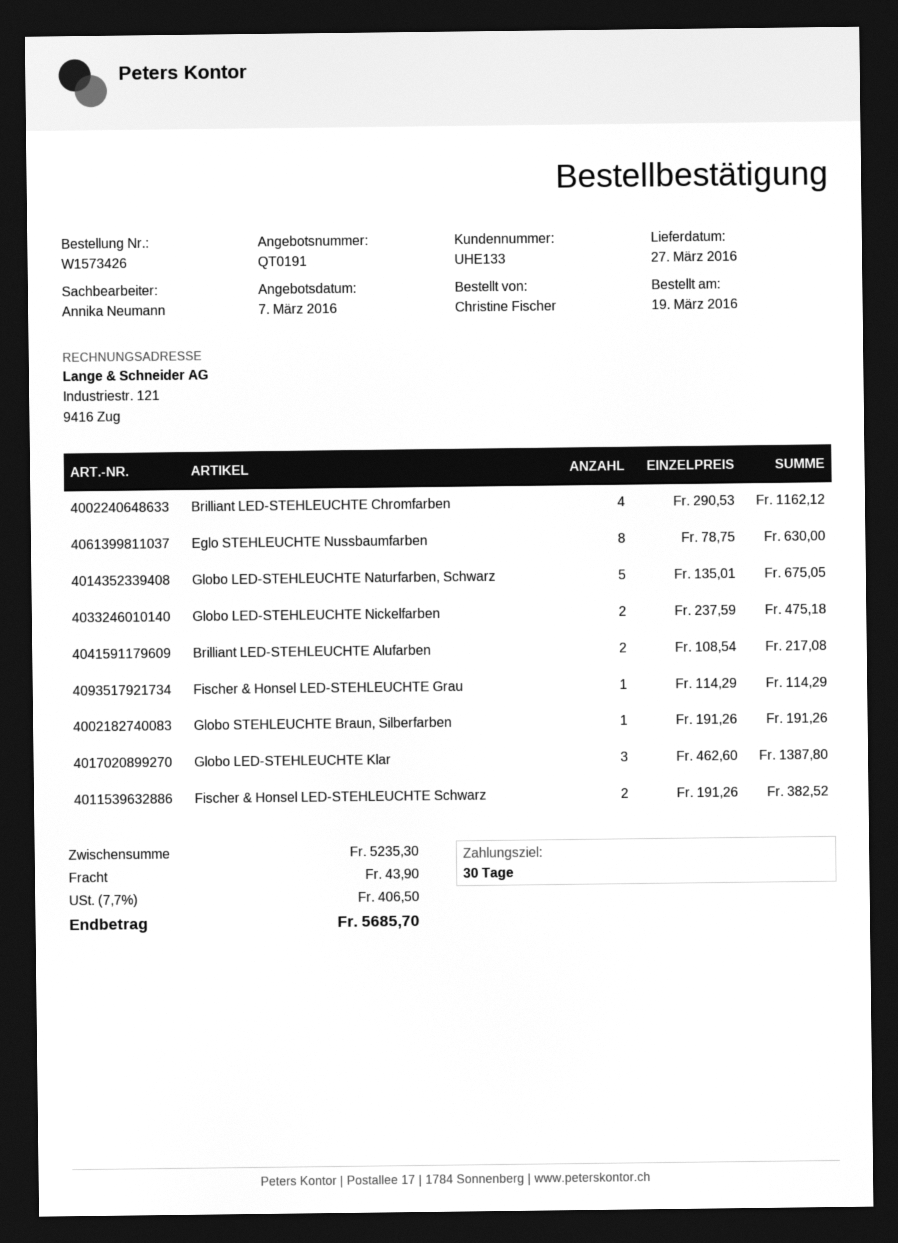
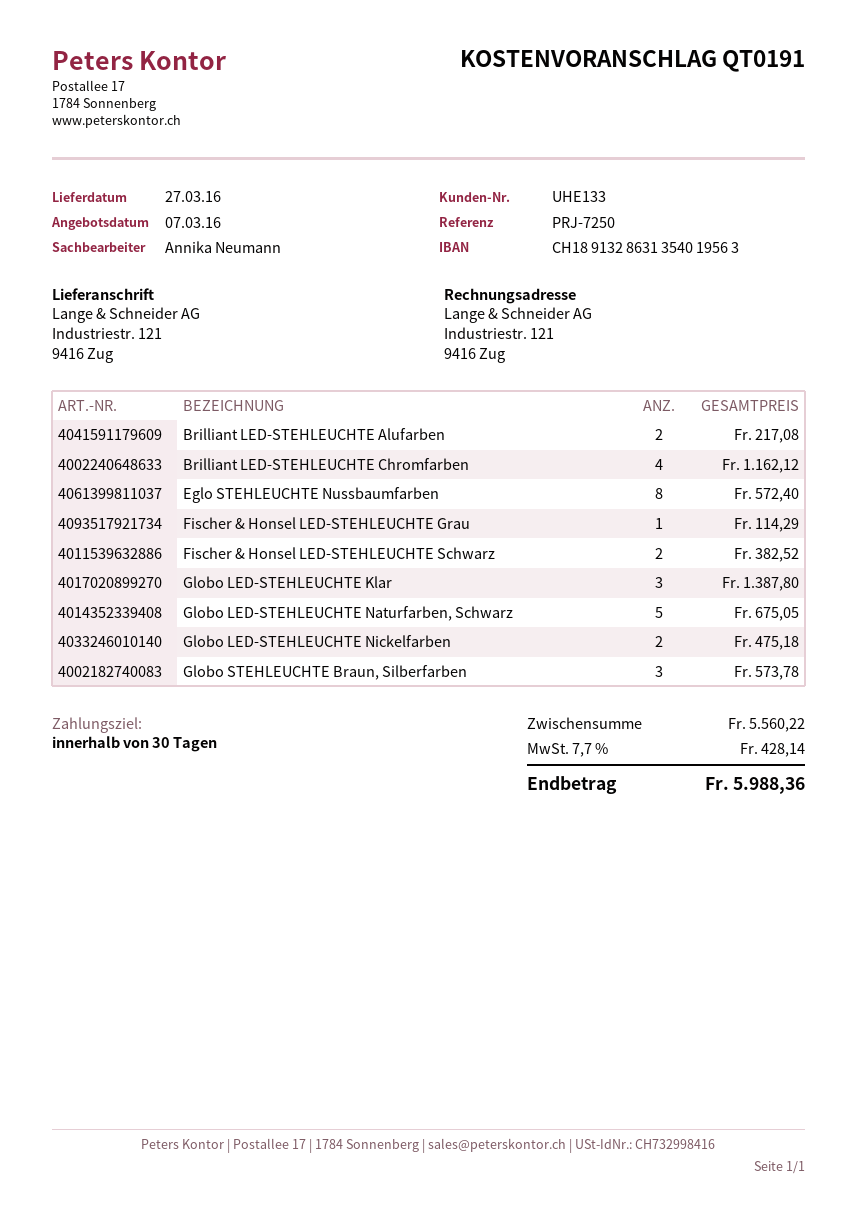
Eglo STEHLEUCHTE Nussbaumfarben: 8 for 630.00 -> 8 for 572.40
Globo STEHLEUCHTE Braun, Silberfarben: 1 for 191.26 -> 3 for 573.78
subtotal: 5235.30 -> 5560.22
shipping: 43.90 -> none
tax: 7.7% = 406.50 -> 7.7% = 428.14
total: 5685.70 -> 5988.36

